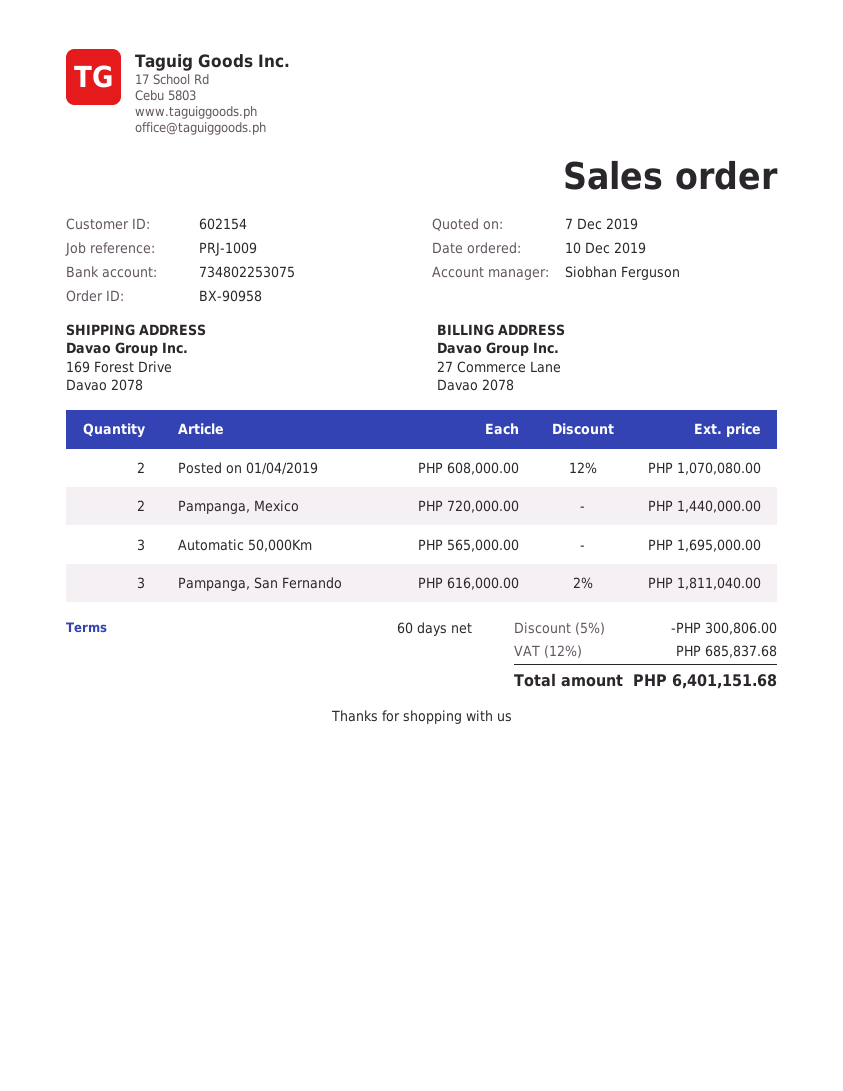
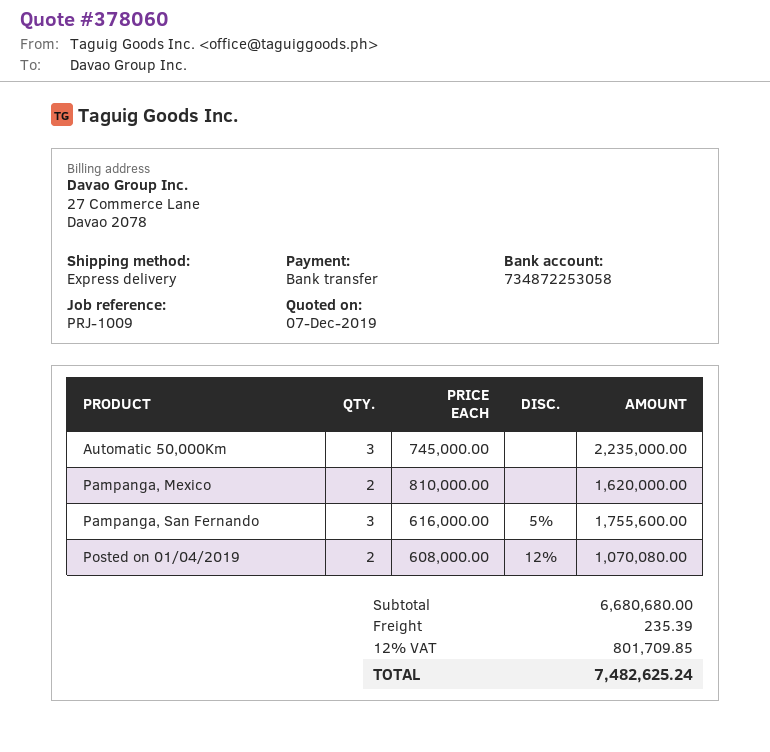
bank account: 734802253075 -> 734872253058
Pampanga, Mexico: 2 x 720000.00 = 1440000.00 -> 2 x 810000.00 = 1620000.00
Automatic 50,000Km: 3 x 565000.00 = 1695000.00 -> 3 x 745000.00 = 2235000.00
Pampanga, San Fernando: 3 x 616000.00 - 2% = 1811040.00 -> 3 x 616000.00 - 5% = 1755600.00
discount: 5% = 300806.00 -> none
shipping: none -> 235.39
tax: 12% = 685837.68 -> 12% = 801709.85
total: 6401151.68 -> 7482625.24

